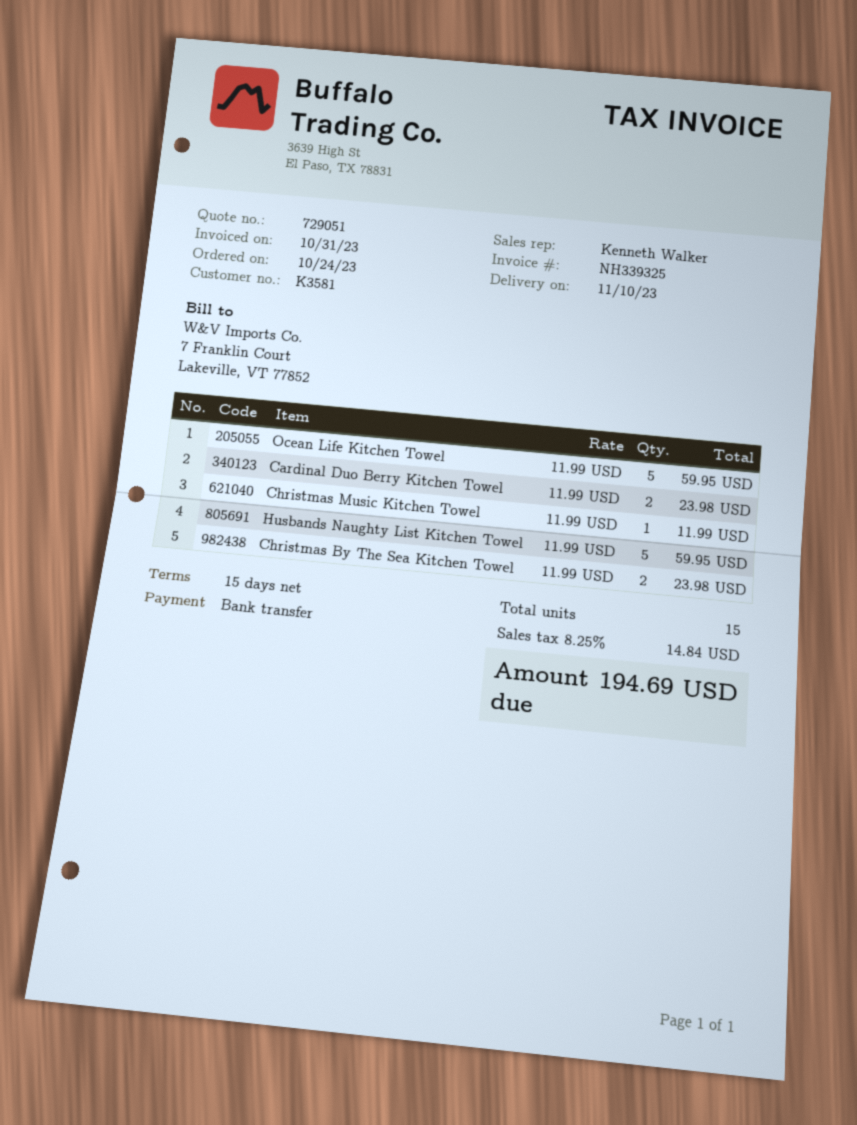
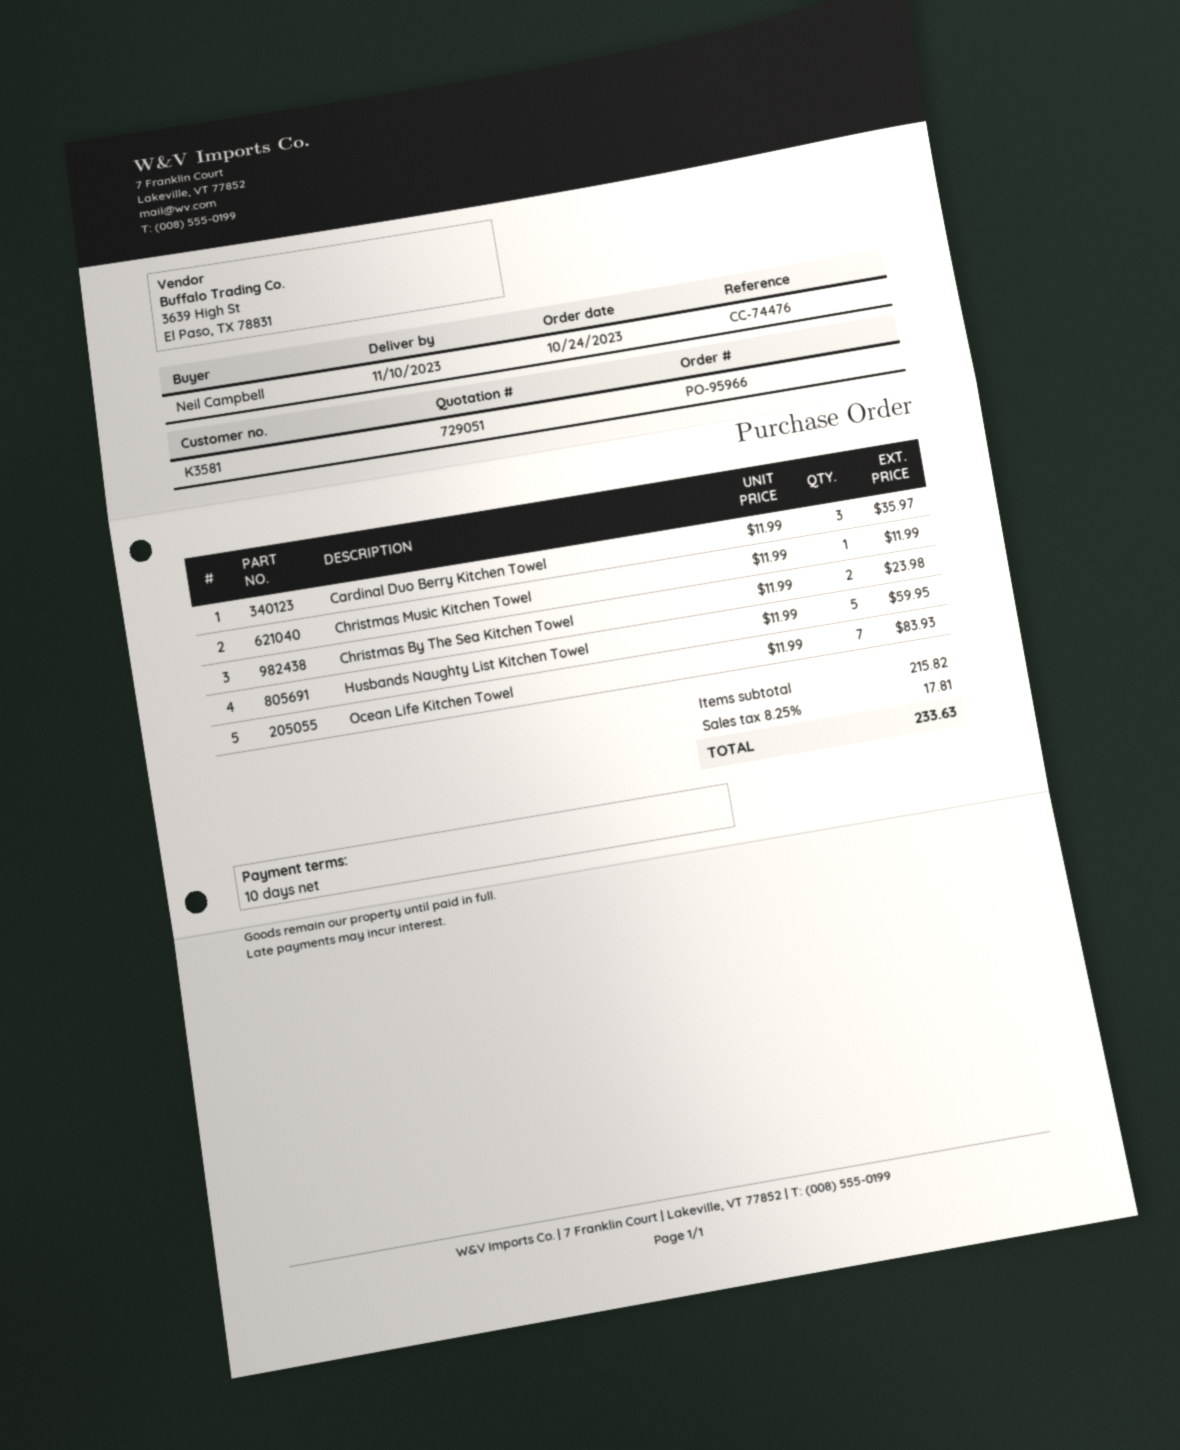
payment terms: 15 days -> 10 days
Ocean Life Kitchen Towel: 5 x 11.99 = 59.95 -> 7 x 11.99 = 83.93
Cardinal Duo Berry Kitchen Towel: 2 x 11.99 = 23.98 -> 3 x 11.99 = 35.97
tax: 8.25% = 14.84 -> 8.25% = 17.81
total: 194.69 -> 233.63

